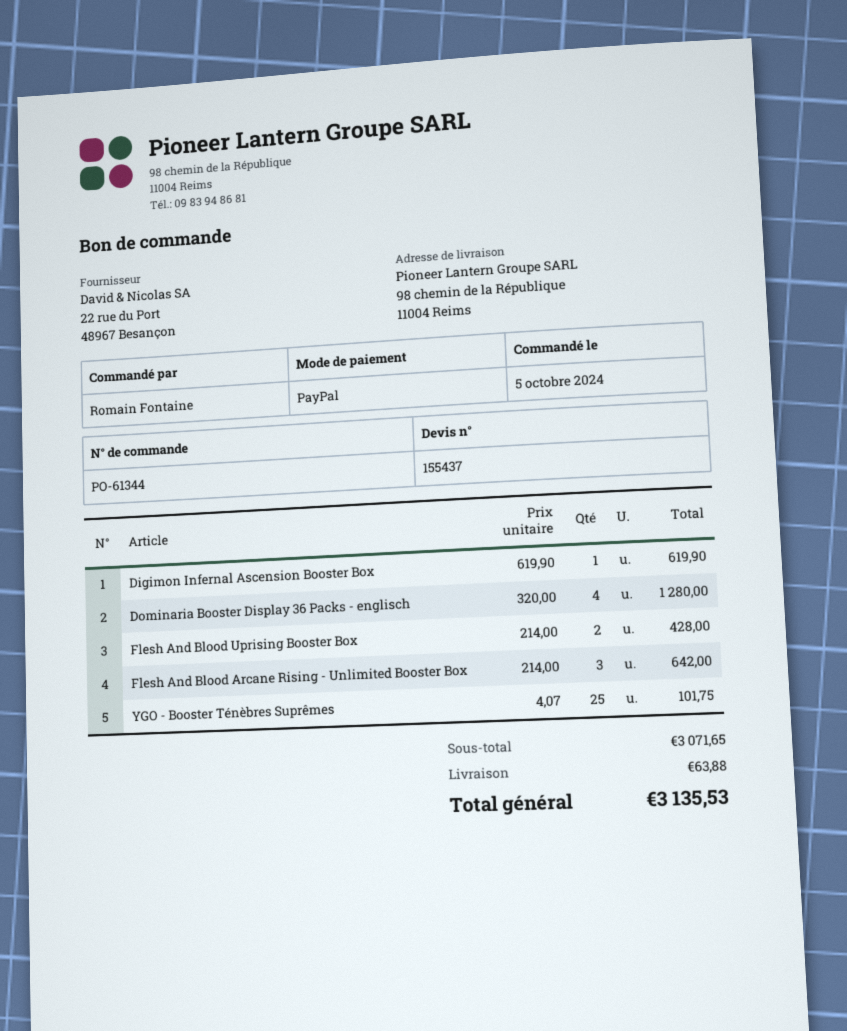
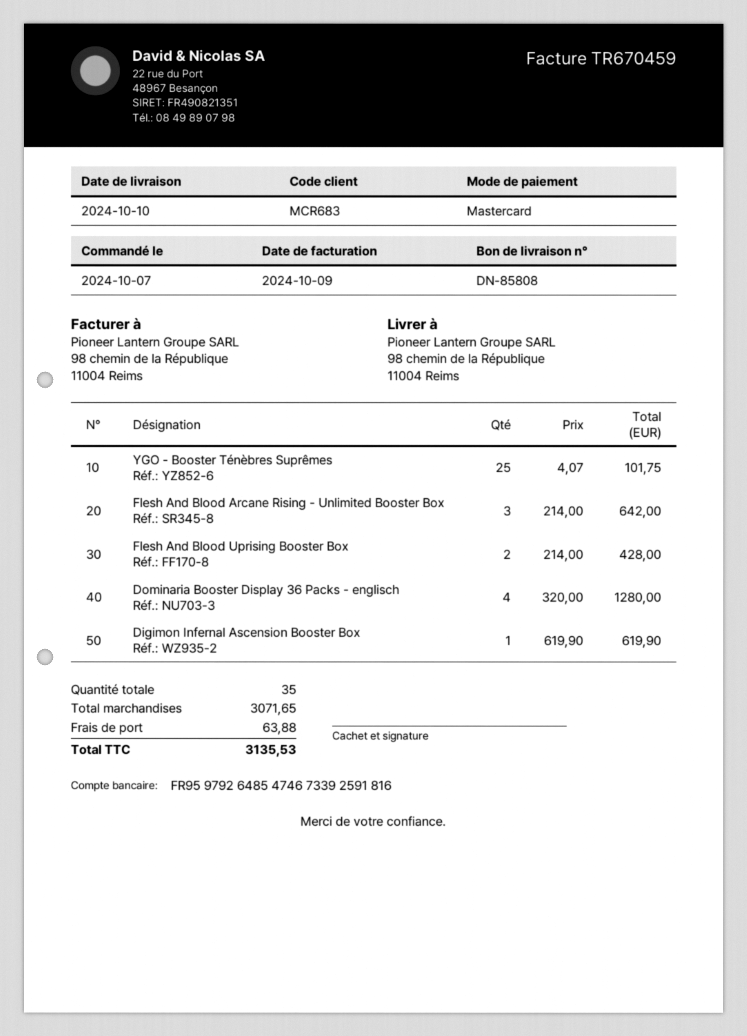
order date: 2024-10-05 -> 2024-10-07
payment method: PayPal -> Mastercard

